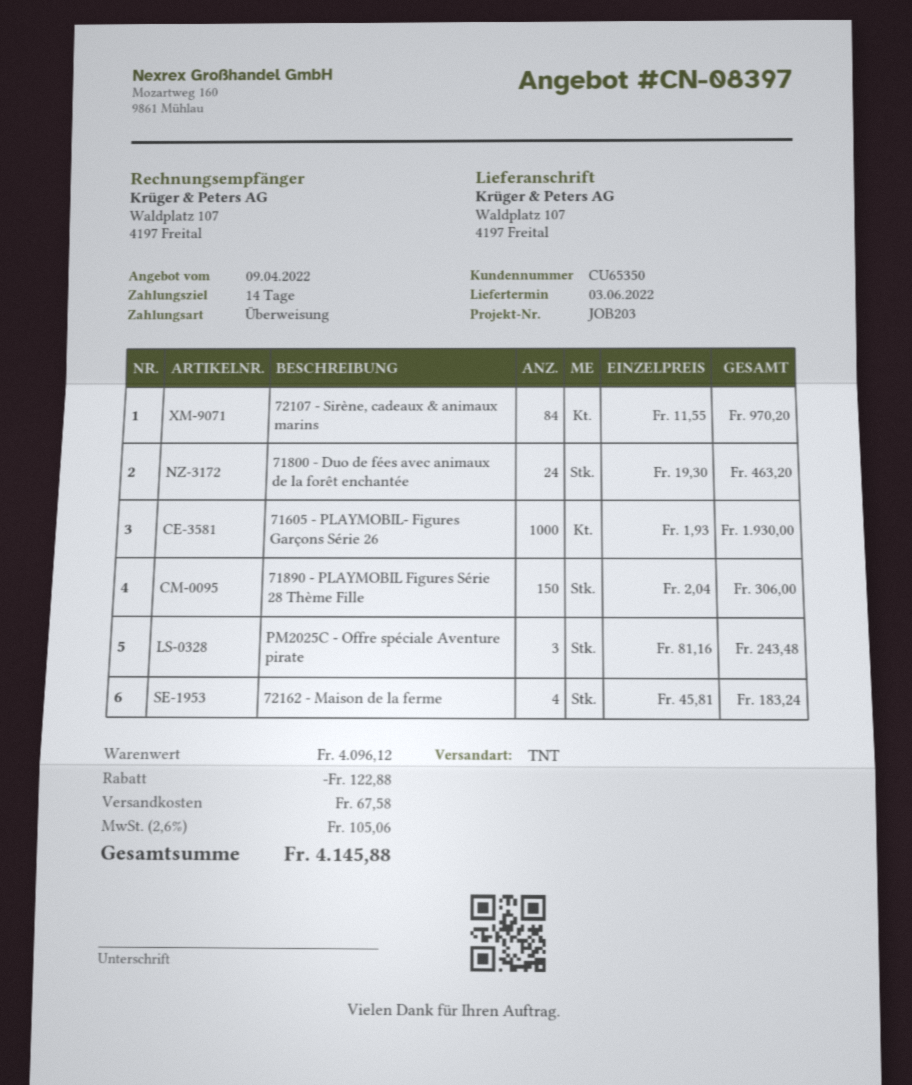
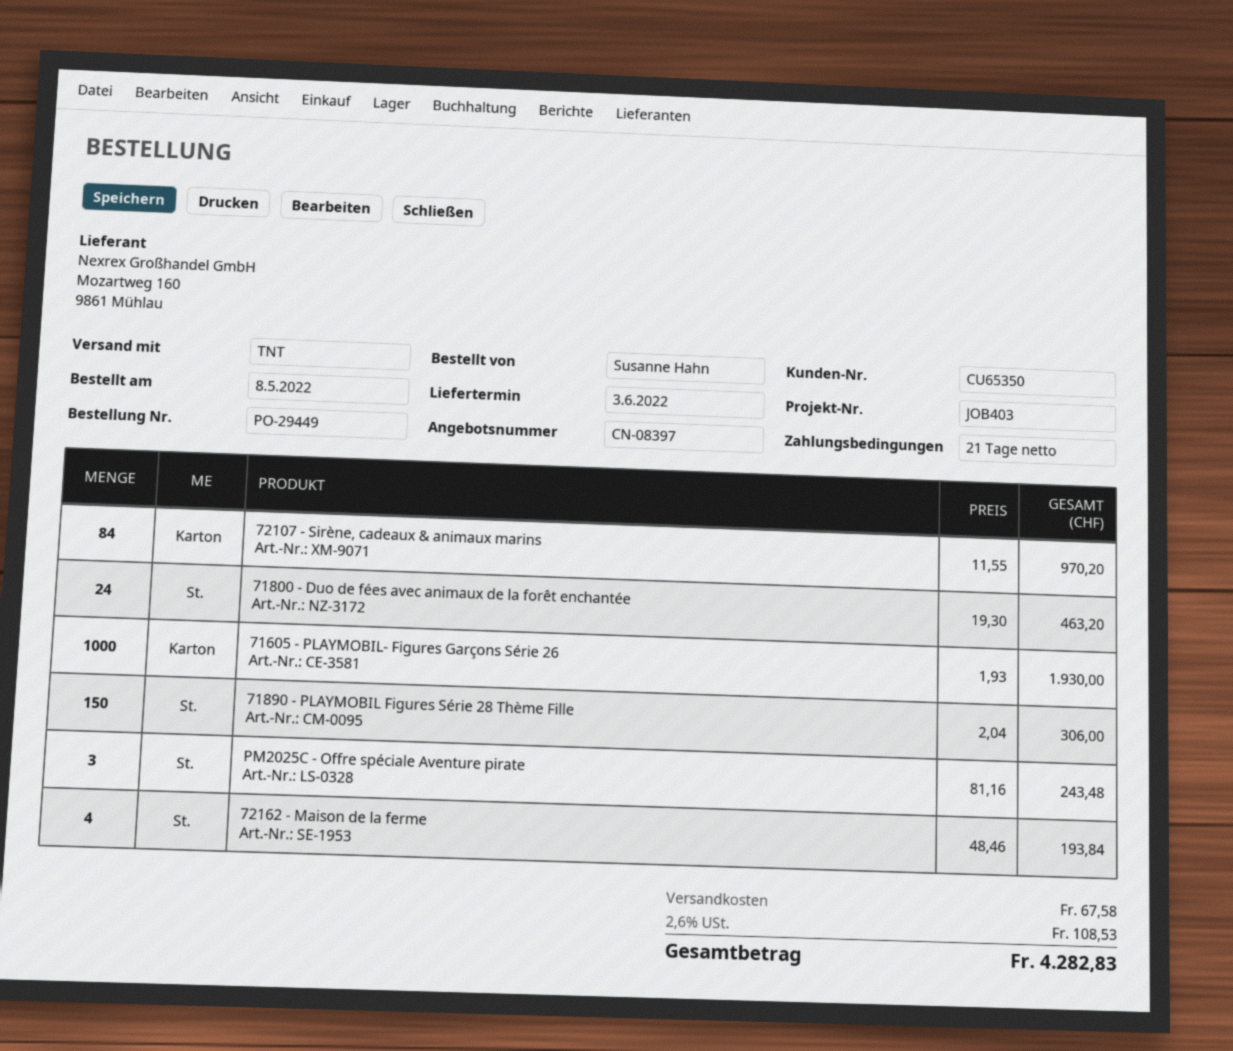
payment terms: 14 days -> 21 days
reference: JOB203 -> JOB403
72162 - Maison de la ferme: 4 x 45.81 = 183.24 -> 4 x 48.46 = 193.84
discount: 122.88 -> none
tax: 2.6% = 105.06 -> 2.6% = 108.53
total: 4145.88 -> 4282.83

